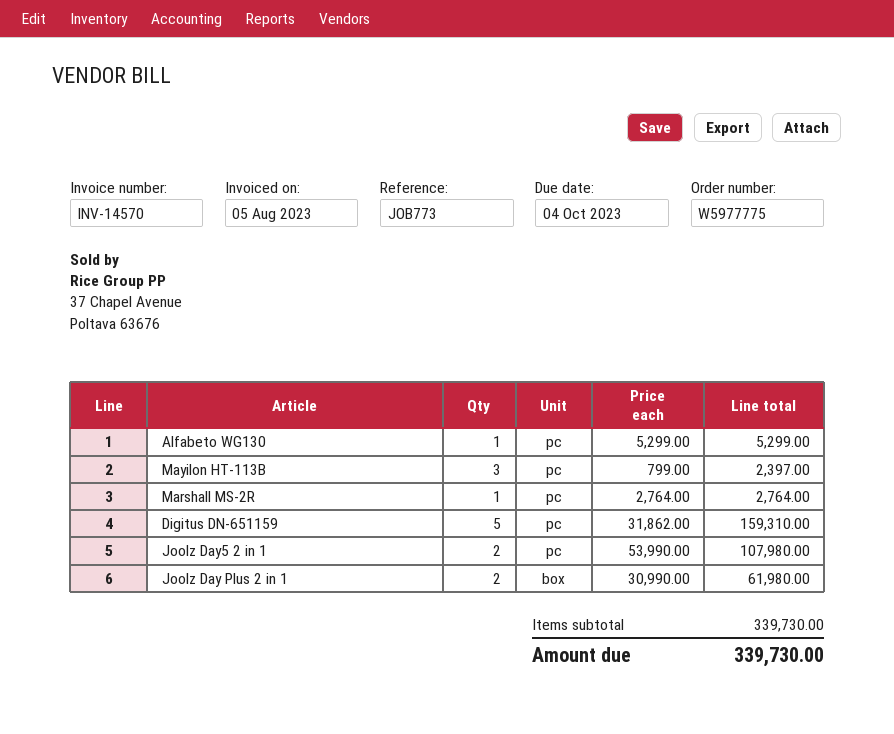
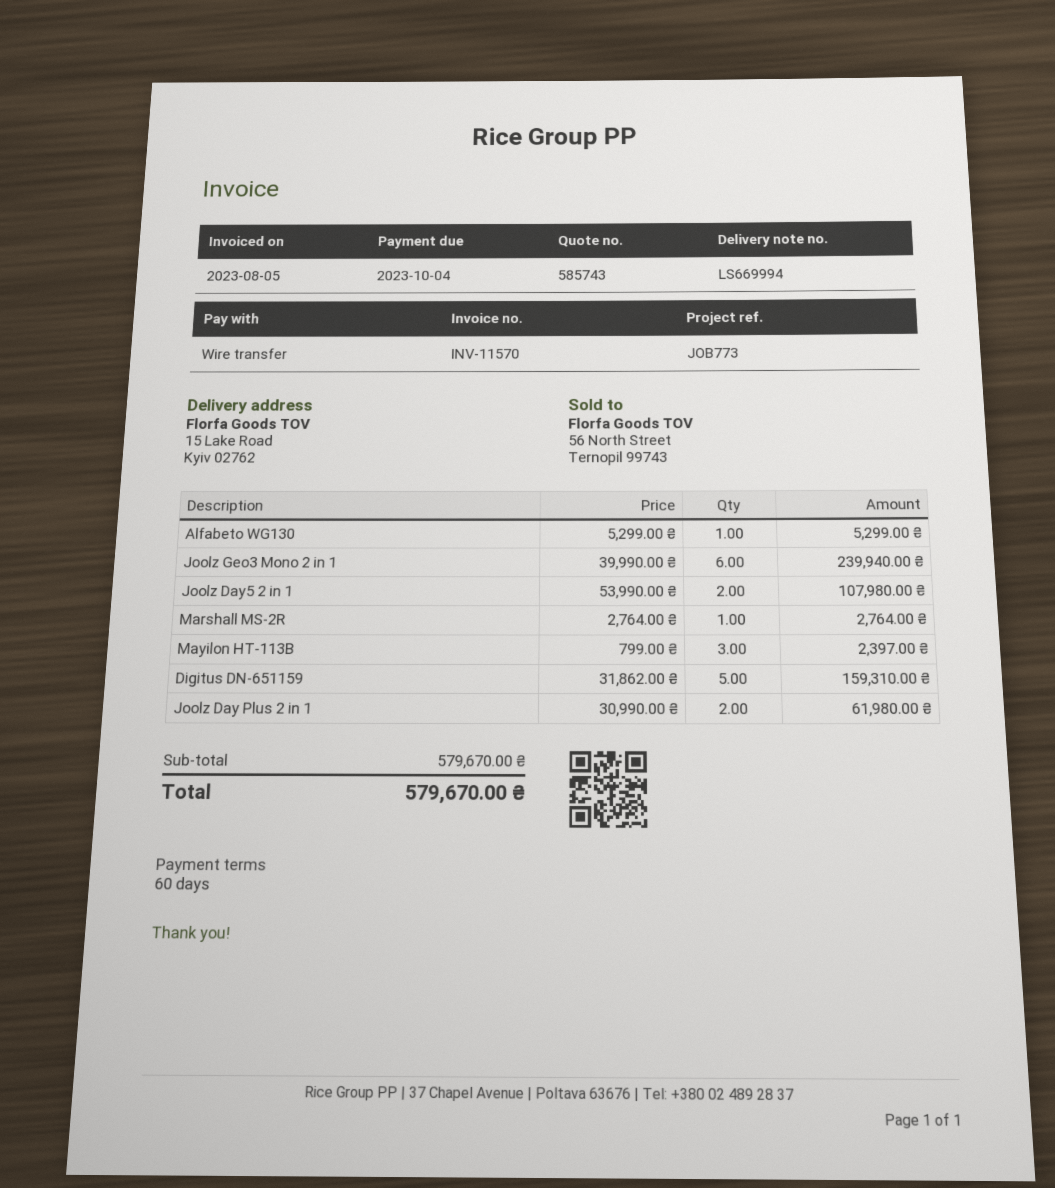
invoice number: INV-14570 -> INV-11570
Joolz Geo3 Mono 2 in 1: none -> 6 x 39990.00 = 239940.00
subtotal: 339730.00 -> 579670.00
total: 339730.00 -> 579670.00

